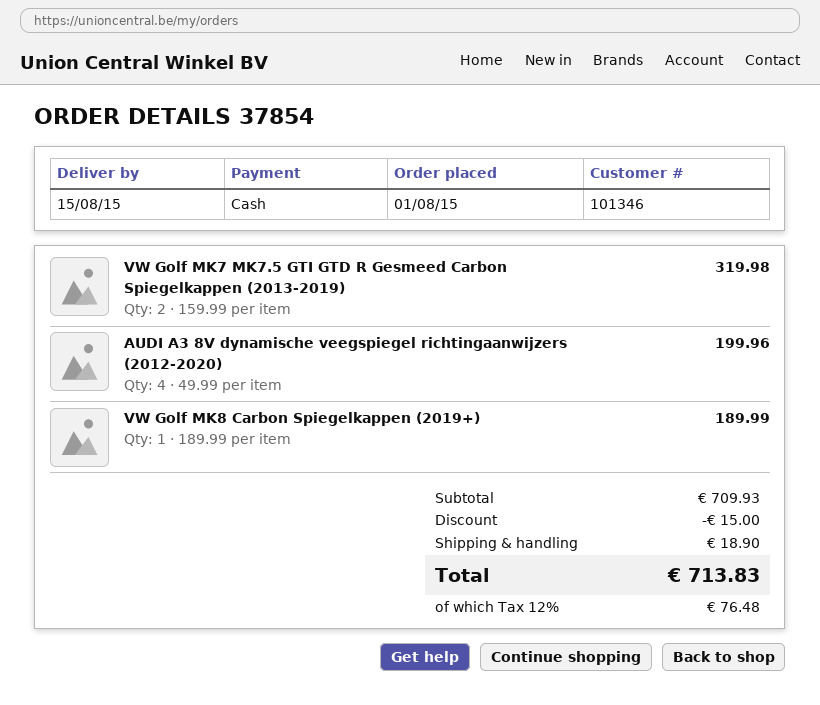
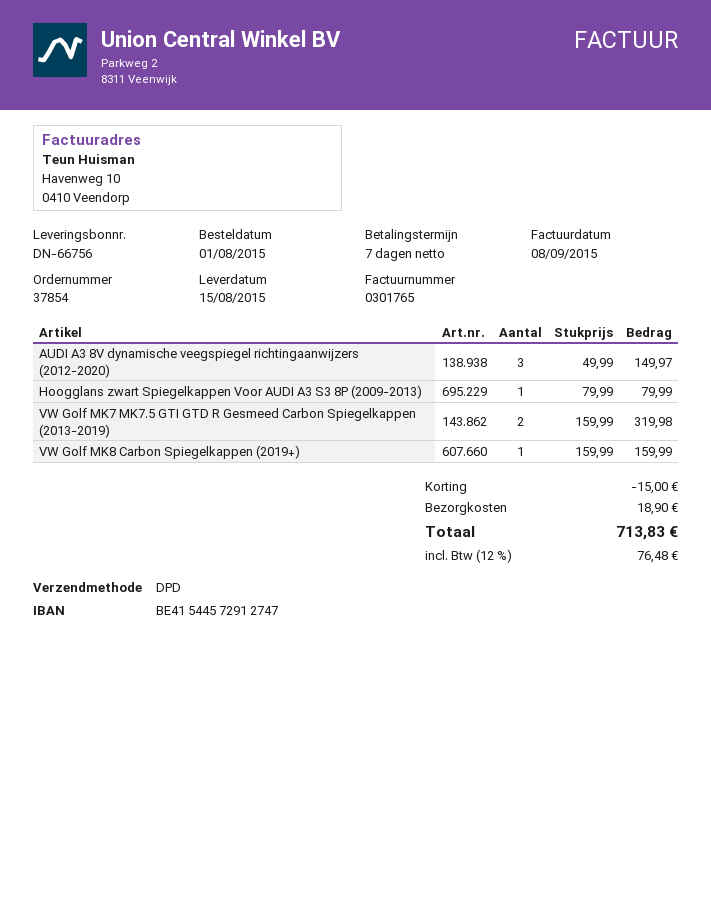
AUDI A3 8V dynamische veegspiegel richtingaanwijzers (2012-2020): 4 x 49.99 = 199.96 -> 3 x 49.99 = 149.97
VW Golf MK8 Carbon Spiegelkappen (2019+): 1 x 189.99 = 189.99 -> 1 x 159.99 = 159.99
Hoogglans zwart Spiegelkappen Voor AUDI A3 S3 8P (2009-2013): none -> 1 x 79.99 = 79.99

